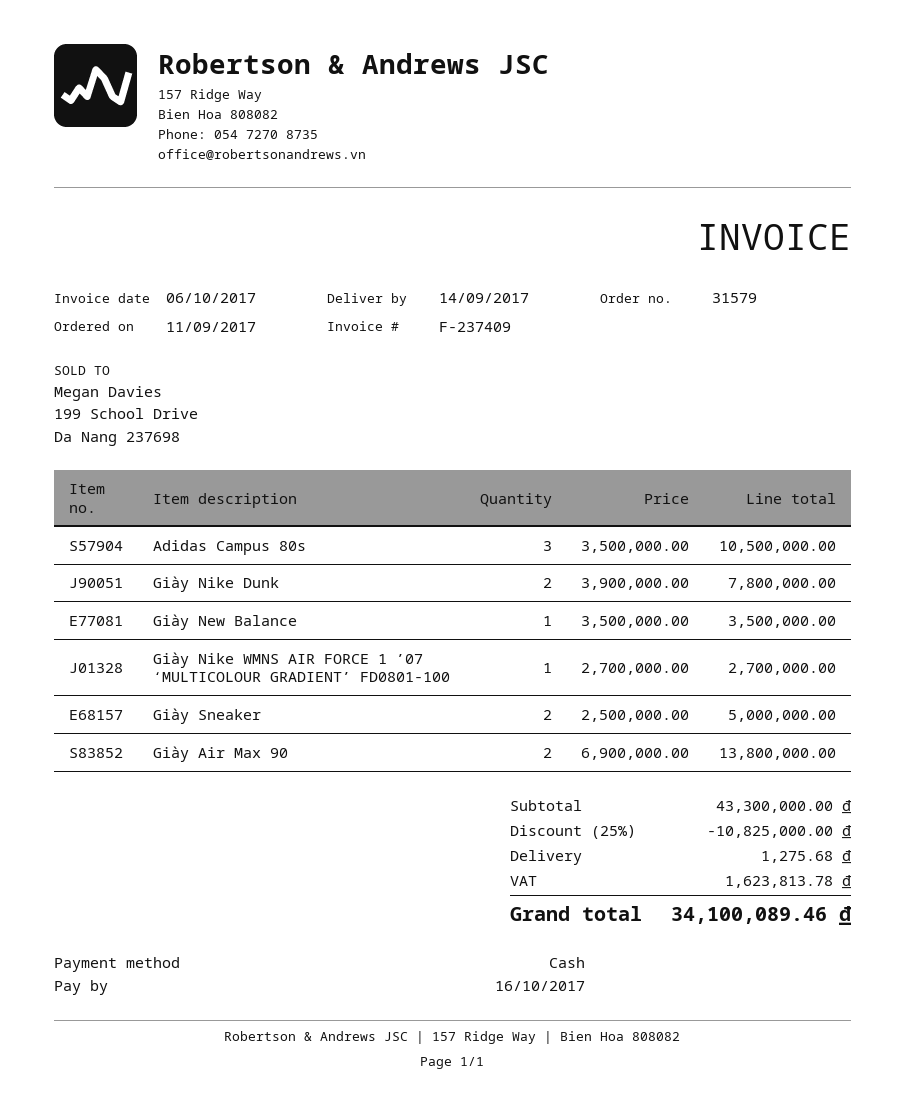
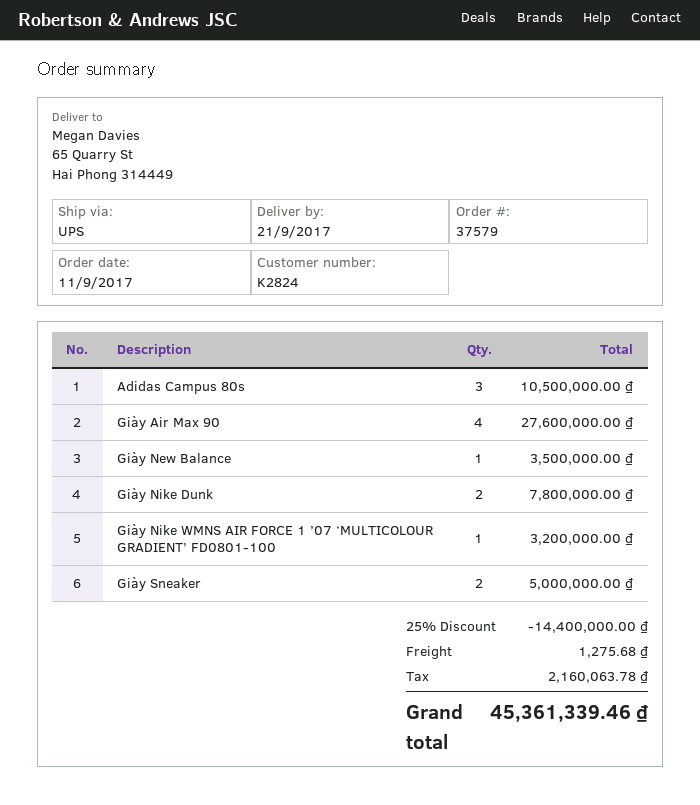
order number: 31579 -> 37579
delivery date: 2017-09-14 -> 2017-09-21
Giày Nike WMNS AIR FORCE 1 ’07 ‘MULTICOLOUR GRADIENT’ FD0801-100: 1 for 2700000.00 -> 1 for 3200000.00
Giày Air Max 90: 2 for 13800000.00 -> 4 for 27600000.00
discount: 25% = 10825000.00 -> 25% = 14400000.00
tax: 1623813.78 -> 2160063.78
total: 34100089.46 -> 45361339.46

